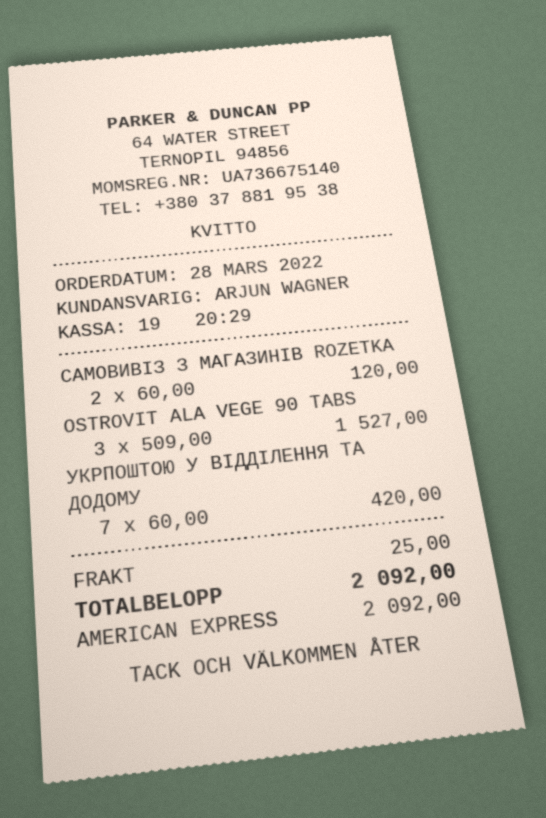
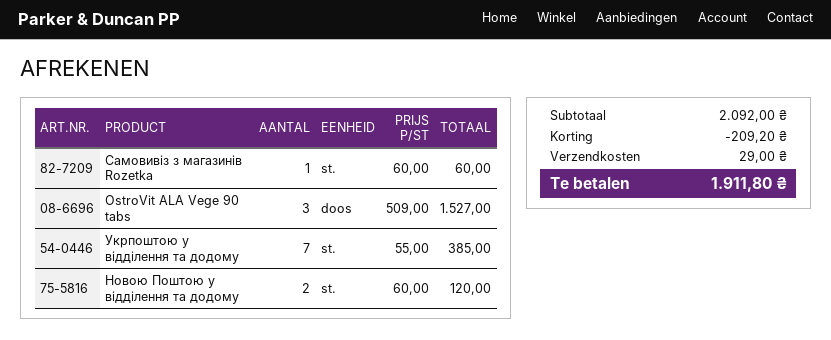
САМОВИВІЗ З МАГАЗИНІВ ROZETKA: 2 x 60.00 = 120.00 -> 1 x 60.00 = 60.00
УКРПОШТОЮ У ВІДДІЛЕННЯ ТА ДОДОМУ: 7 x 60.00 = 420.00 -> 7 x 55.00 = 385.00
Новою Поштою у відділення та додому: none -> 2 x 60.00 = 120.00
discount: none -> 209.20
shipping: 25.00 -> 29.00
total: 2092.00 -> 1911.80

